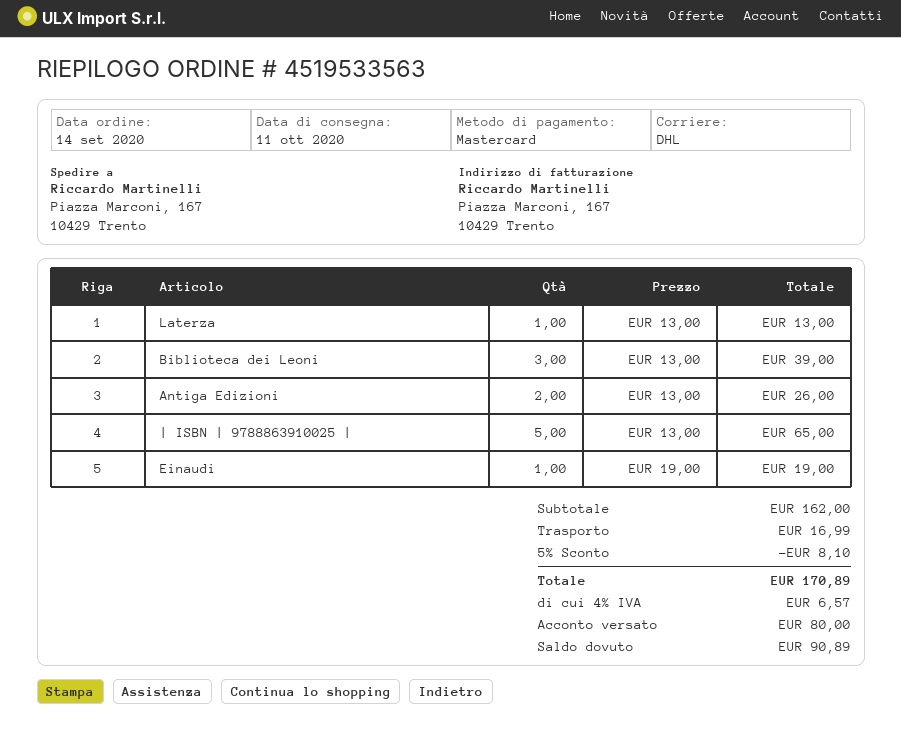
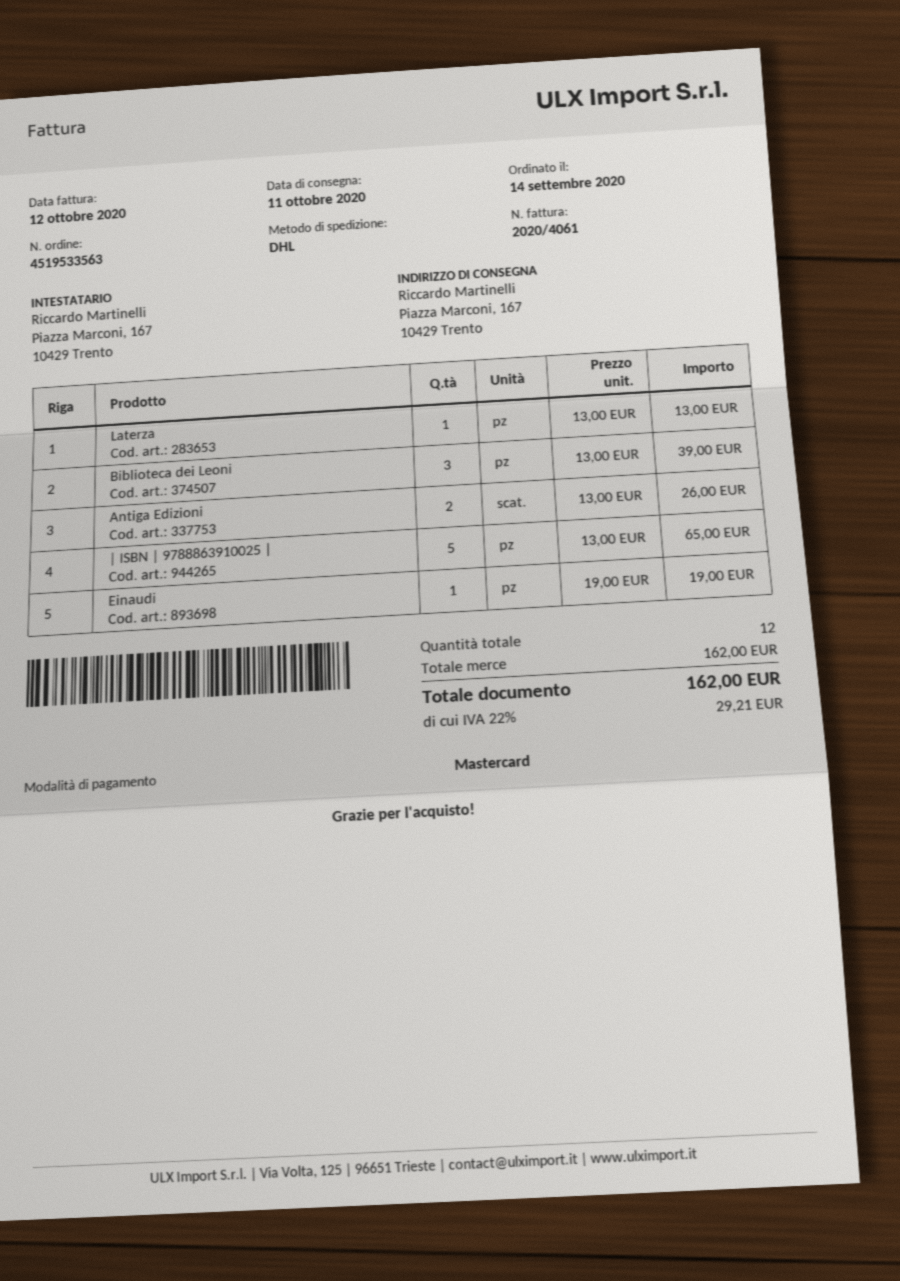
discount: 5% = 8.10 -> none
shipping: 16.99 -> none
tax: 4% = 6.57 -> 22% = 29.21
total: 170.89 -> 162.00

